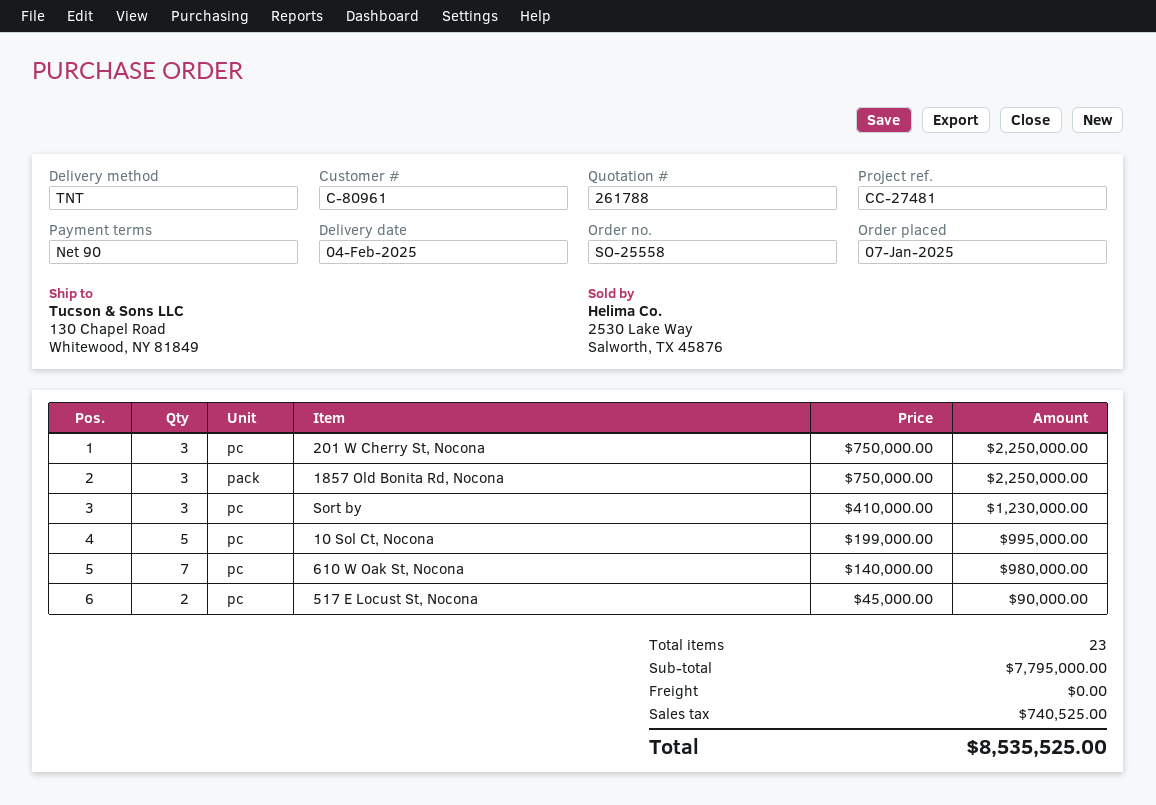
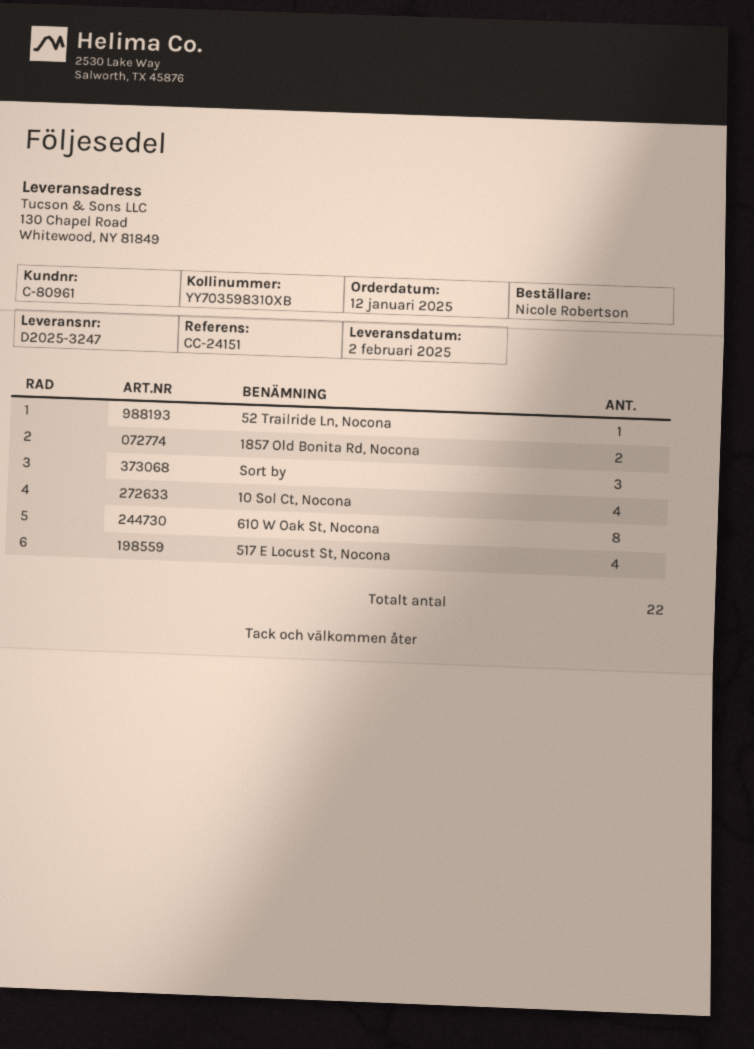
order date: 2025-01-07 -> 2025-01-12
delivery date: 2025-02-04 -> 2025-02-02
reference: CC-27481 -> CC-24151
201 W Cherry St, Nocona: 3 -> none
1857 Old Bonita Rd, Nocona: 3 -> 2
10 Sol Ct, Nocona: 5 -> 4
610 W Oak St, Nocona: 7 -> 8
517 E Locust St, Nocona: 2 -> 4
52 Trailride Ln, Nocona: none -> 1
total quantity: 23 -> 22

